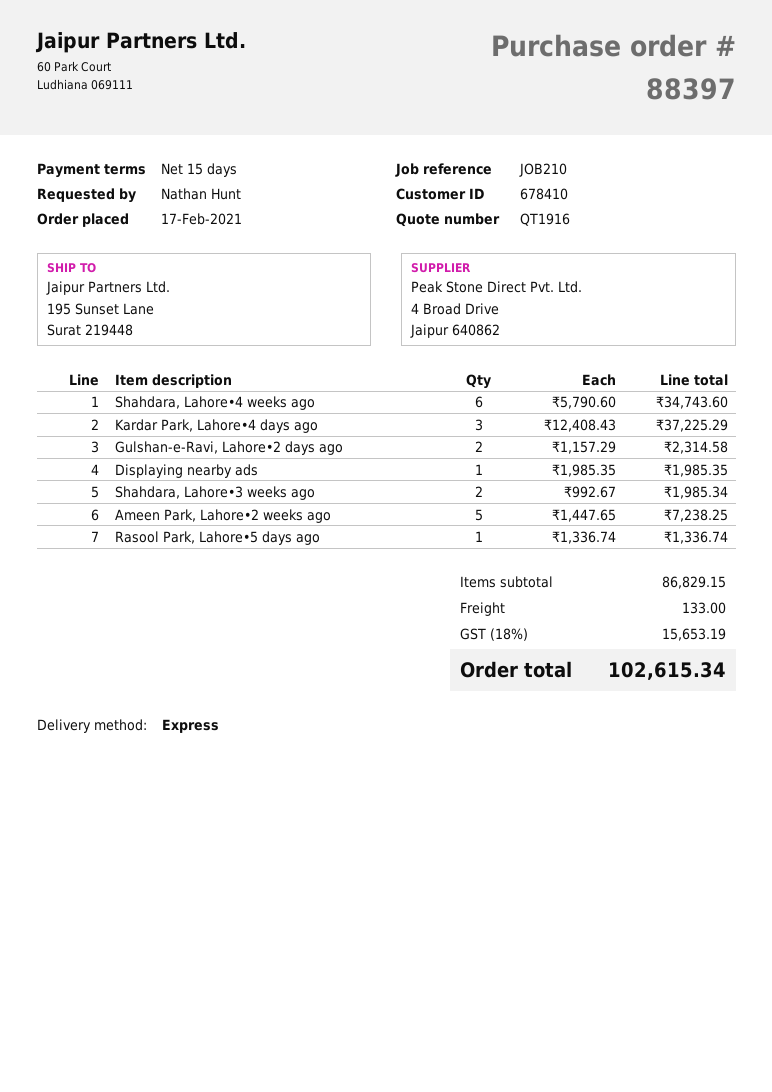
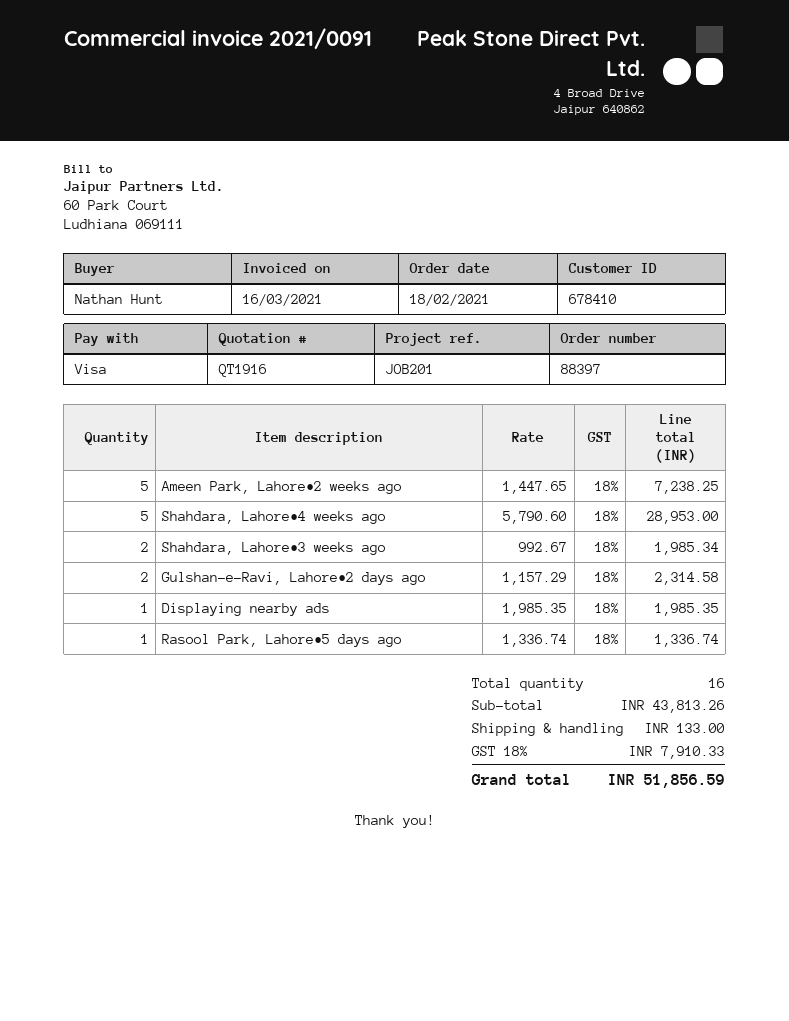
order date: 2021-02-17 -> 2021-02-18
reference: JOB210 -> JOB201
Shahdara, Lahore•4 weeks ago: 6 x 5790.60 = 34743.60 -> 5 x 5790.60 = 28953.00
Kardar Park, Lahore•4 days ago: 3 x 12408.43 = 37225.29 -> none
subtotal: 86829.15 -> 43813.26
tax: 18% = 15653.19 -> 18% = 7910.33
total: 102615.34 -> 51856.59

